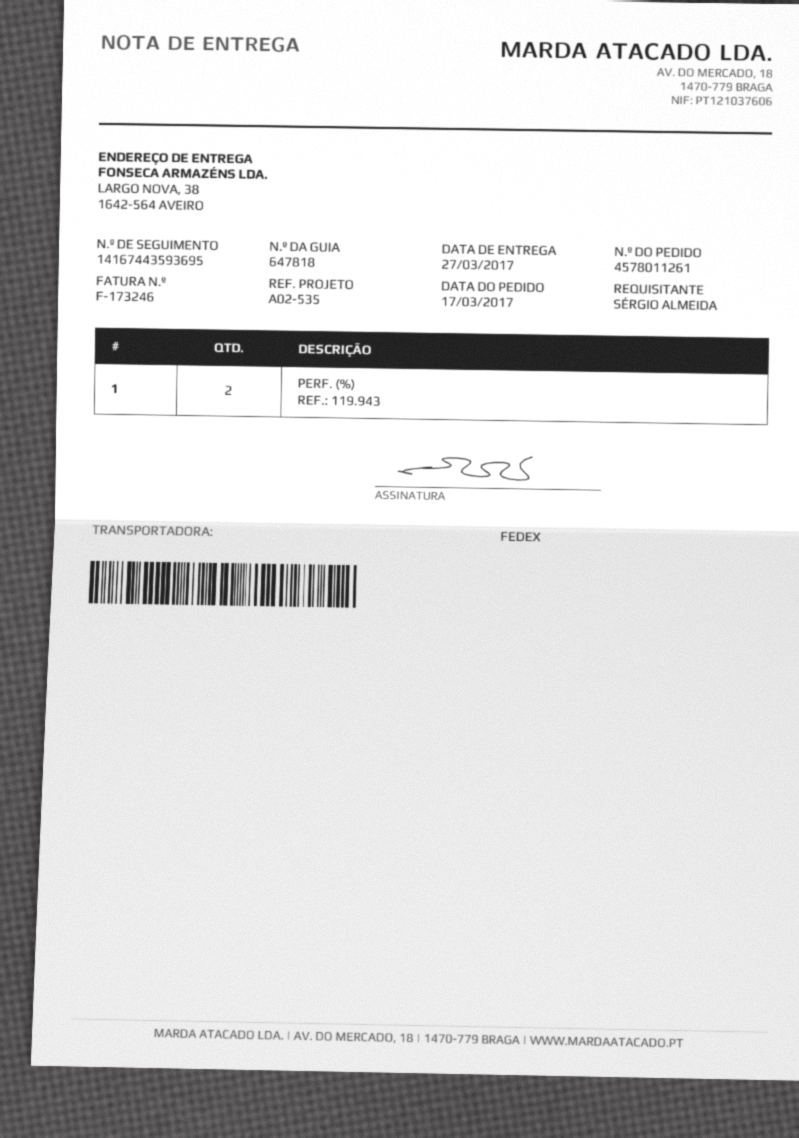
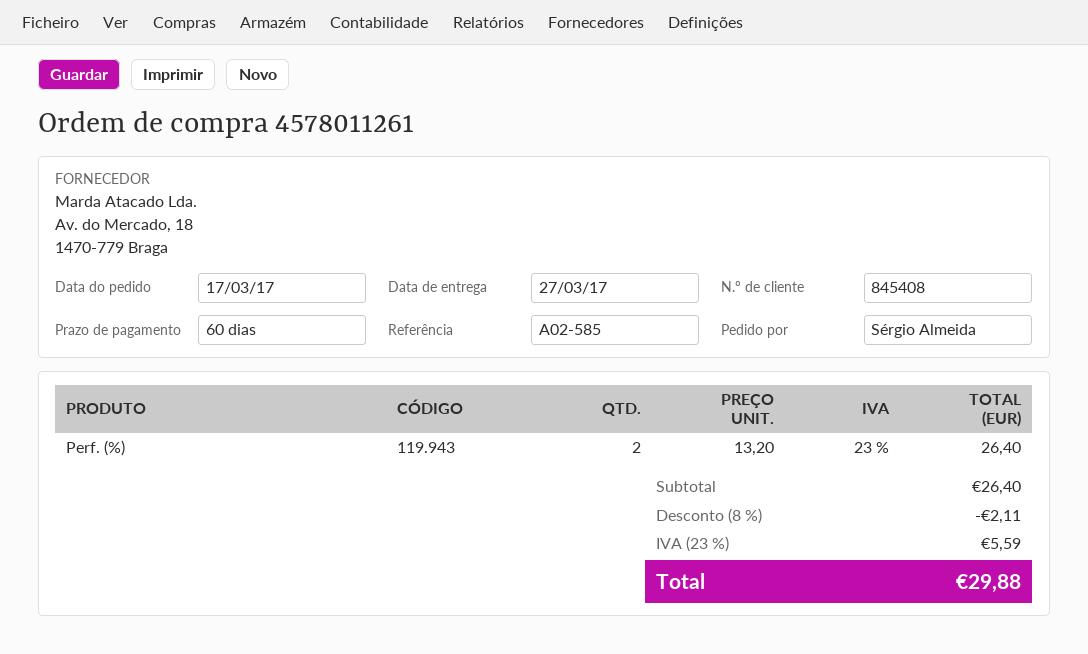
reference: A02-535 -> A02-585

